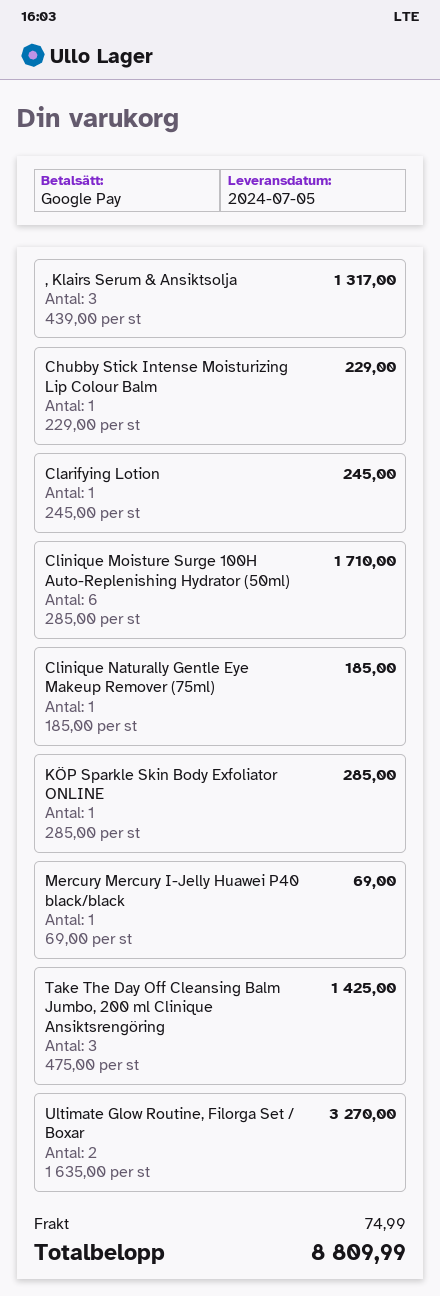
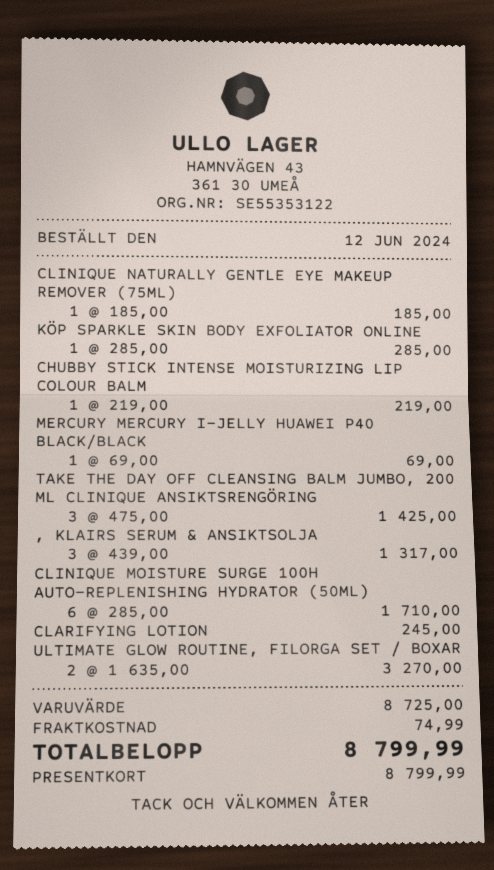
payment method: Google Pay -> gift card
Chubby Stick Intense Moisturizing Lip Colour Balm: 1 x 229.00 = 229.00 -> 1 x 219.00 = 219.00
total: 8809.99 -> 8799.99

